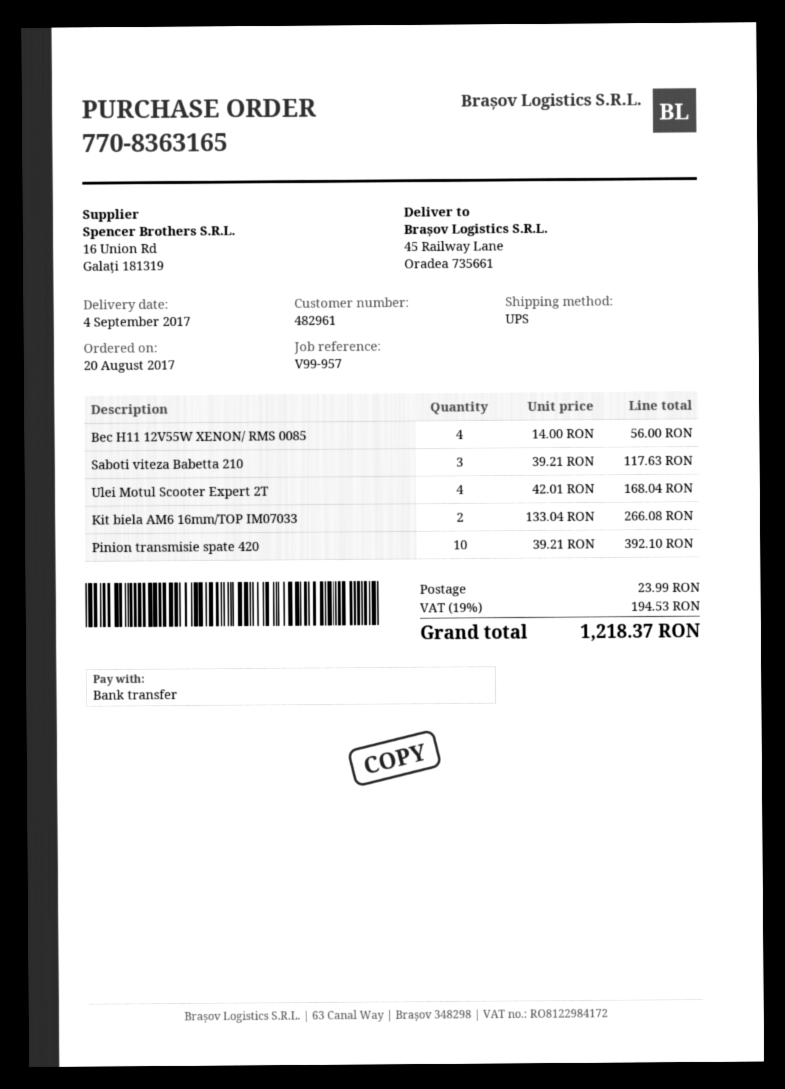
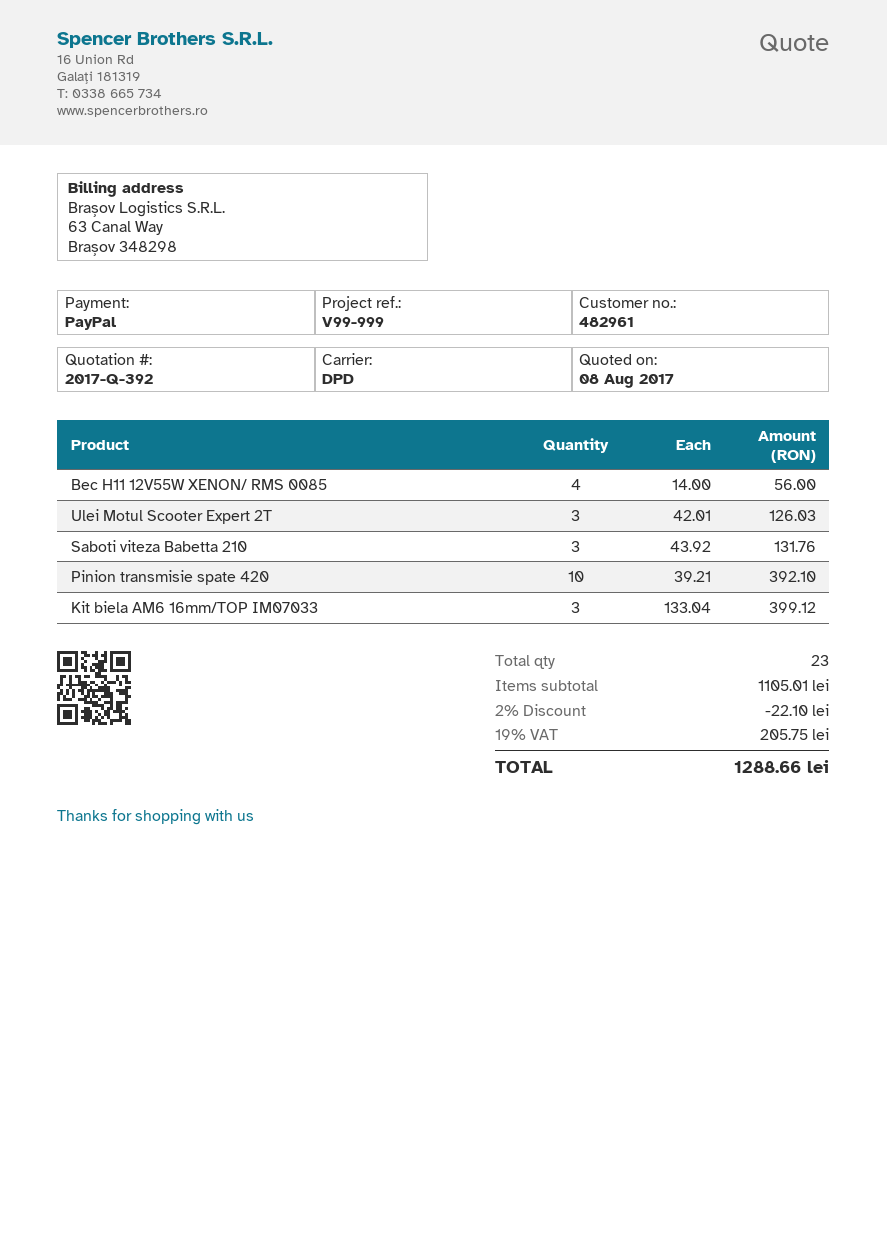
reference: V99-957 -> V99-999
payment method: bank transfer -> PayPal
shipping method: UPS -> DPD
Saboti viteza Babetta 210: 3 x 39.21 = 117.63 -> 3 x 43.92 = 131.76
Ulei Motul Scooter Expert 2T: 4 x 42.01 = 168.04 -> 3 x 42.01 = 126.03
Kit biela AM6 16mm/TOP IM07033: 2 x 133.04 = 266.08 -> 3 x 133.04 = 399.12
discount: none -> 2% = 22.10
shipping: 23.99 -> none
tax: 19% = 194.53 -> 19% = 205.75
total: 1218.37 -> 1288.66

